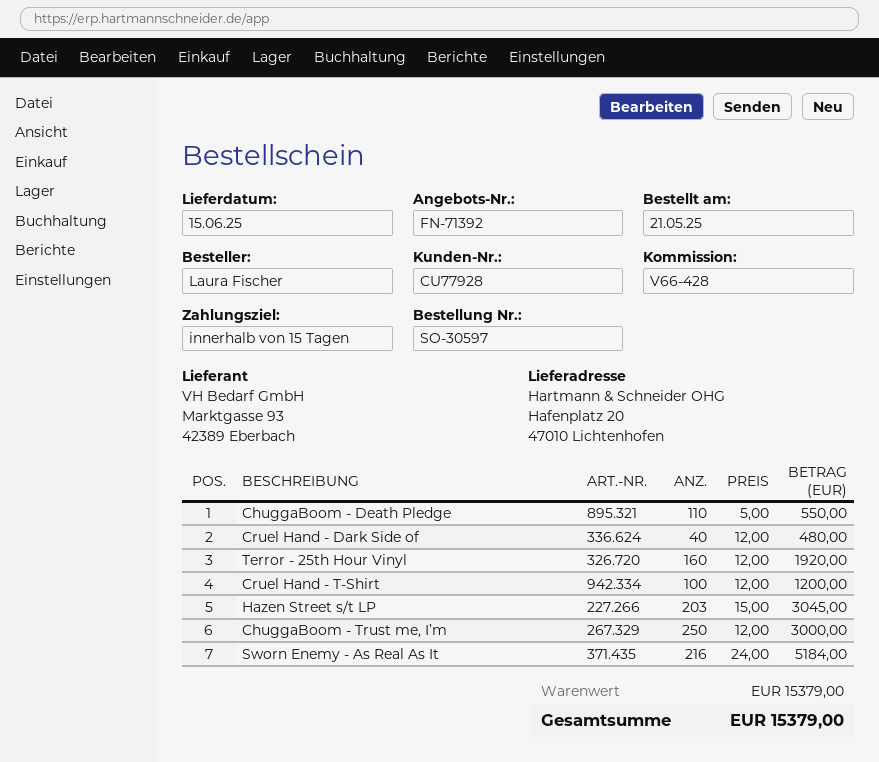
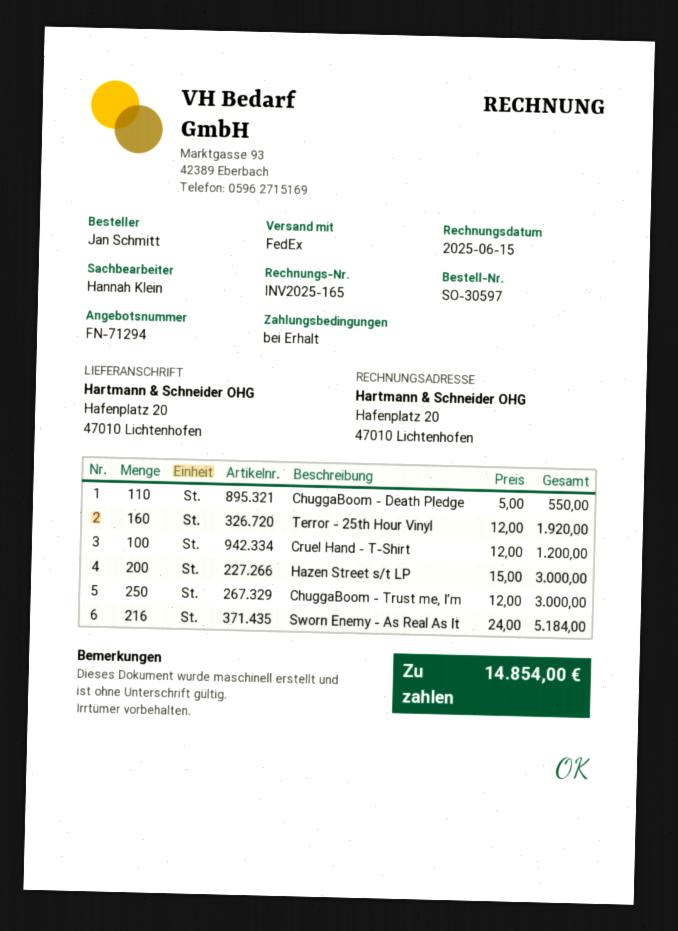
quote number: FN-71392 -> FN-71294
payment terms: 15 days -> on receipt
ordered by: Laura Fischer -> Jan Schmitt
Cruel Hand - Dark Side of: 40 x 12.00 = 480.00 -> none
Hazen Street s/t LP: 203 x 15.00 = 3045.00 -> 200 x 15.00 = 3000.00
total: 15379.00 -> 14854.00

